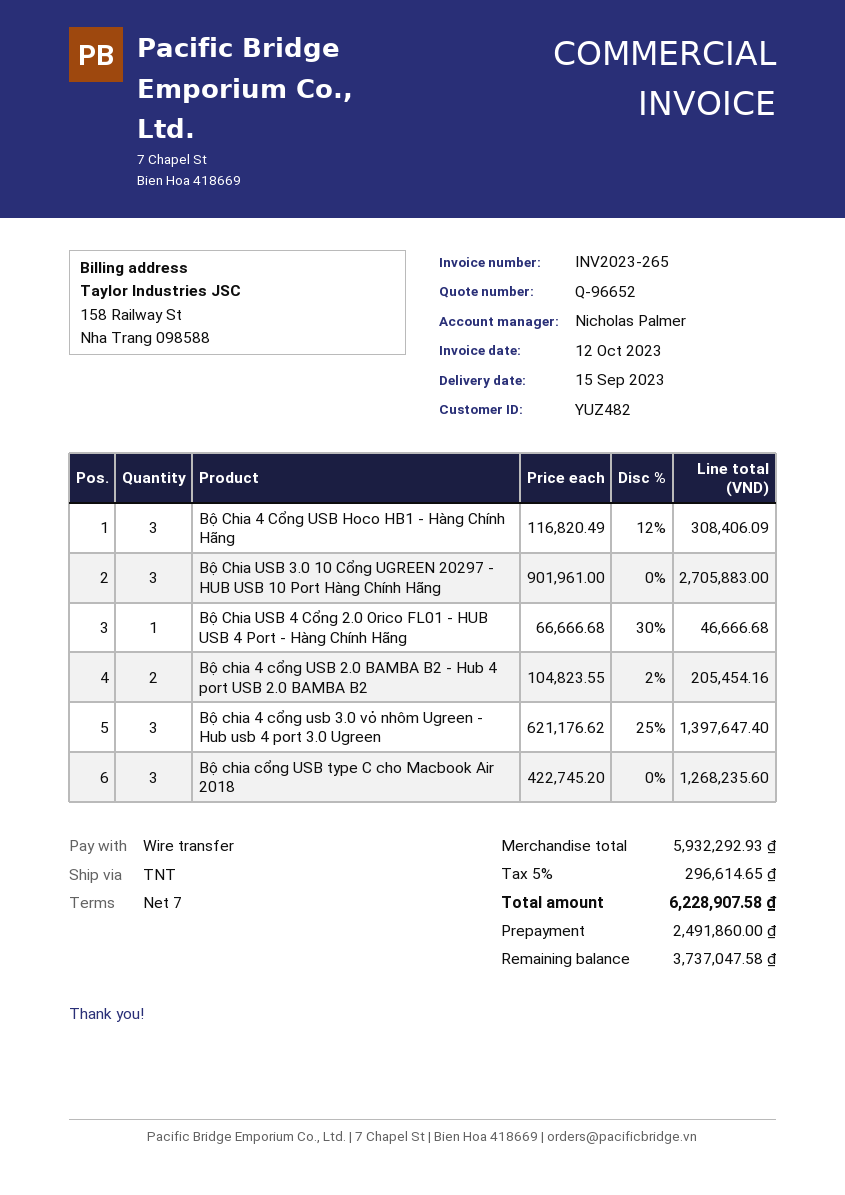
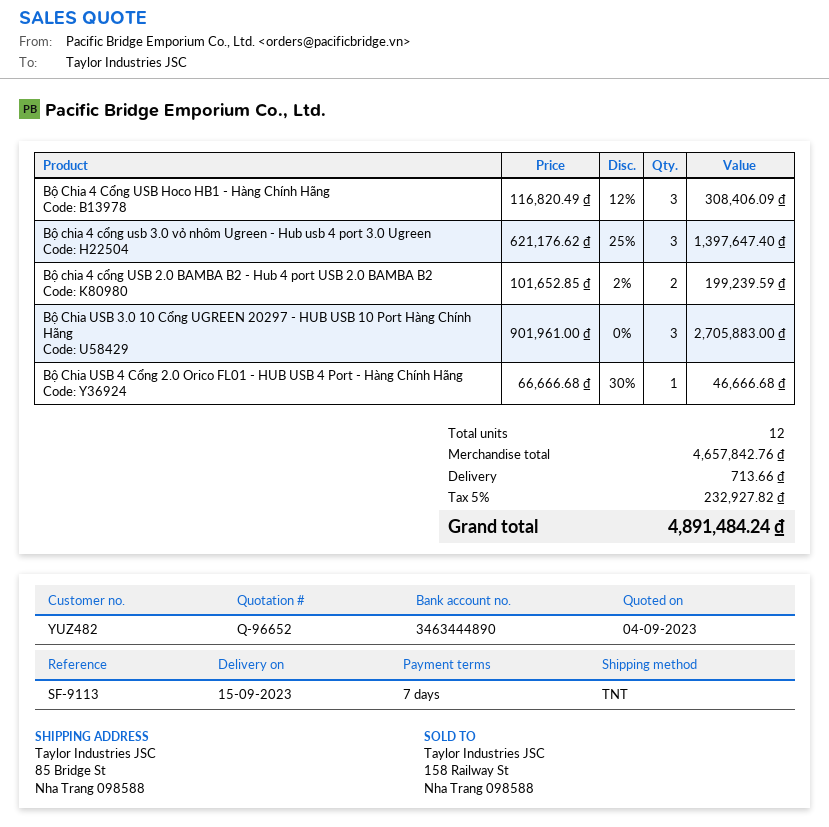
Bộ chia 4 cổng USB 2.0 BAMBA B2 - Hub 4 port USB 2.0 BAMBA B2: 2 x 104823.55 - 2% = 205454.16 -> 2 x 101652.85 - 2% = 199239.59
Bộ chia cổng USB type C cho Macbook Air 2018: 3 x 422745.20 = 1268235.60 -> none
subtotal: 5932292.93 -> 4657842.76
shipping: none -> 713.66
tax: 5% = 296614.65 -> 5% = 232927.82
total: 6228907.58 -> 4891484.24

